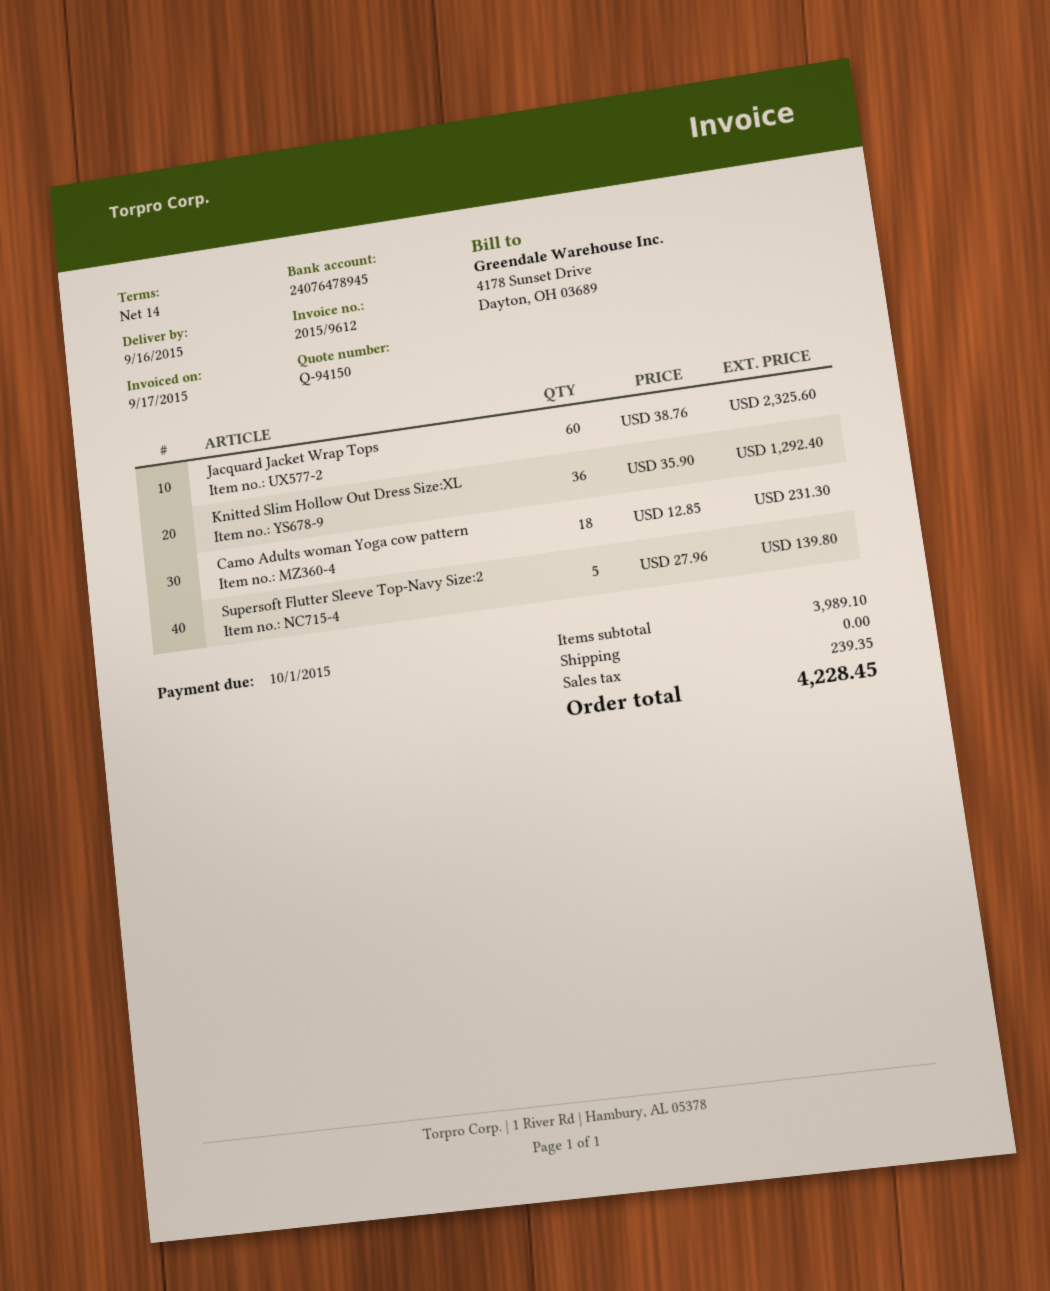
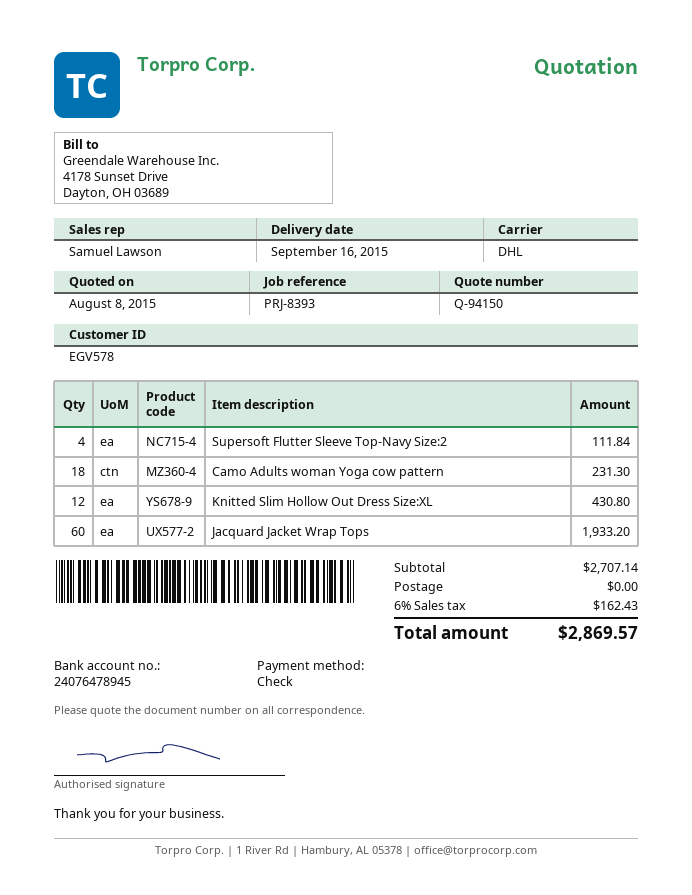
Jacquard Jacket Wrap Tops: 60 for 2325.60 -> 60 for 1933.20
Knitted Slim Hollow Out Dress Size:XL: 36 for 1292.40 -> 12 for 430.80
Supersoft Flutter Sleeve Top-Navy Size:2: 5 for 139.80 -> 4 for 111.84
subtotal: 3989.10 -> 2707.14
tax: 239.35 -> 162.43
total: 4228.45 -> 2869.57

